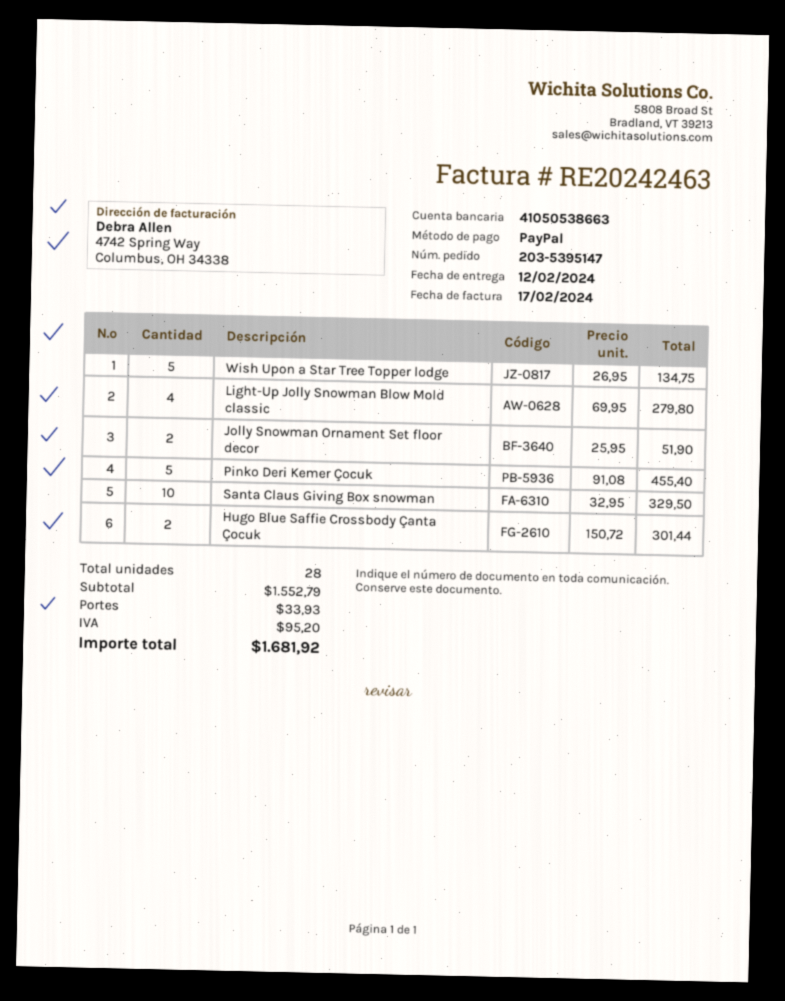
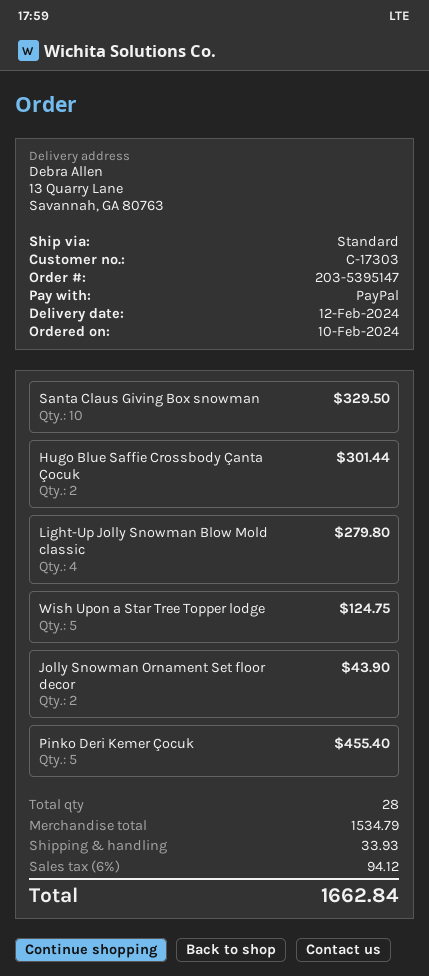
Wish Upon a Star Tree Topper lodge: 5 for 134.75 -> 5 for 124.75
Jolly Snowman Ornament Set floor decor: 2 for 51.90 -> 2 for 43.90
subtotal: 1552.79 -> 1534.79
tax: 95.20 -> 94.12
total: 1681.92 -> 1662.84

